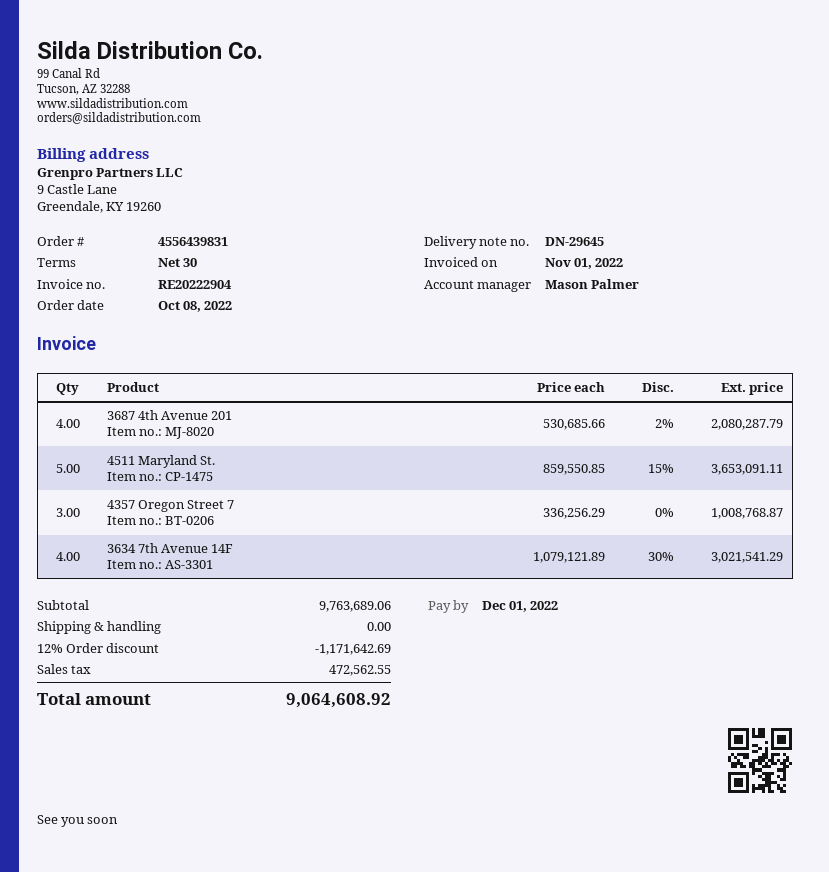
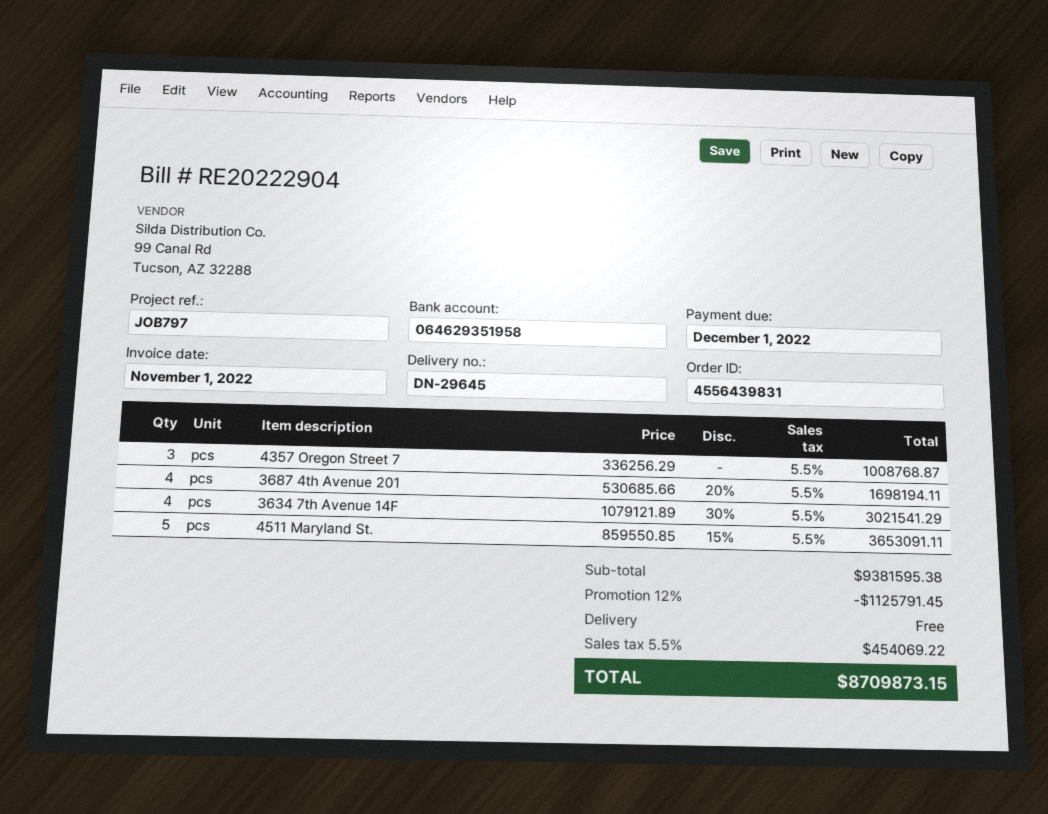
3687 4th Avenue 201: 4 x 530685.66 - 2% = 2080287.79 -> 4 x 530685.66 - 20% = 1698194.11
subtotal: 9763689.06 -> 9381595.38
discount: 12% = 1171642.69 -> 12% = 1125791.45
tax: 472562.55 -> 454069.22
total: 9064608.92 -> 8709873.15

